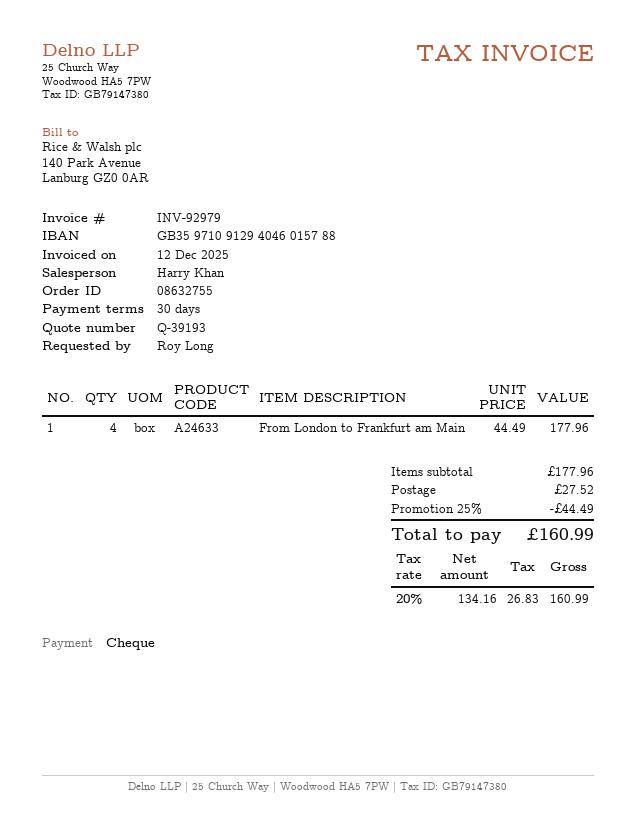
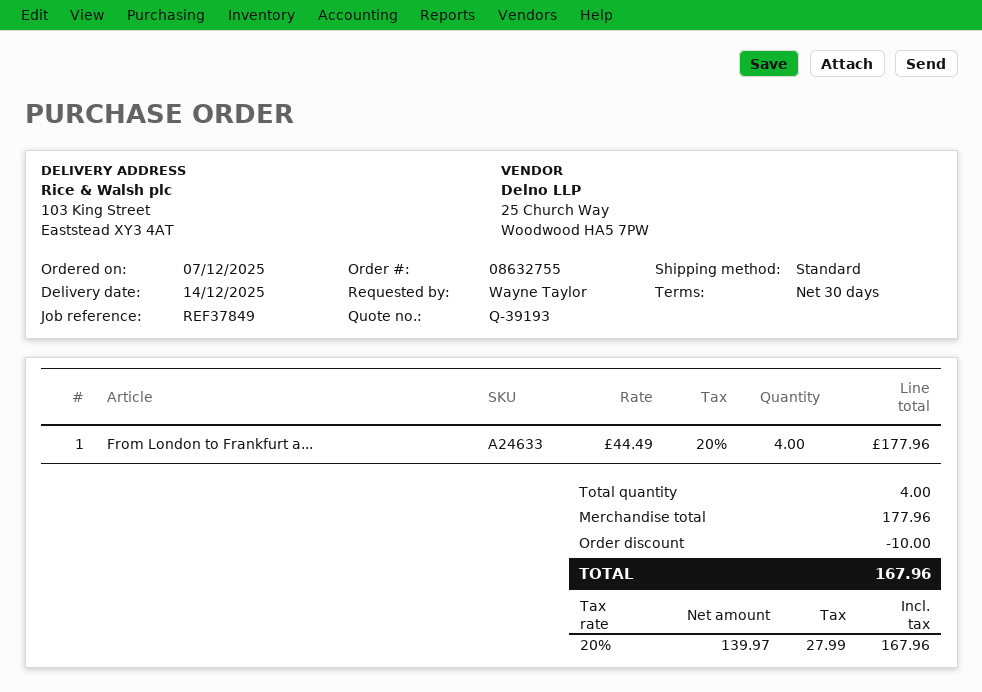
ordered by: Roy Long -> Wayne Taylor
discount: 44.49 -> 10.00
shipping: 27.52 -> none
net: 134.16 -> 139.97
tax: 20% = 26.83 -> 20% = 27.99
total: 160.99 -> 167.96

